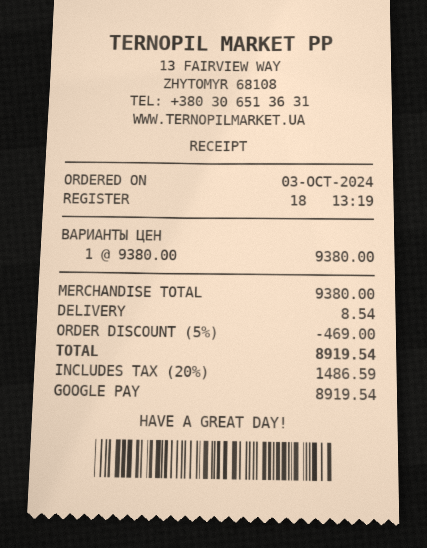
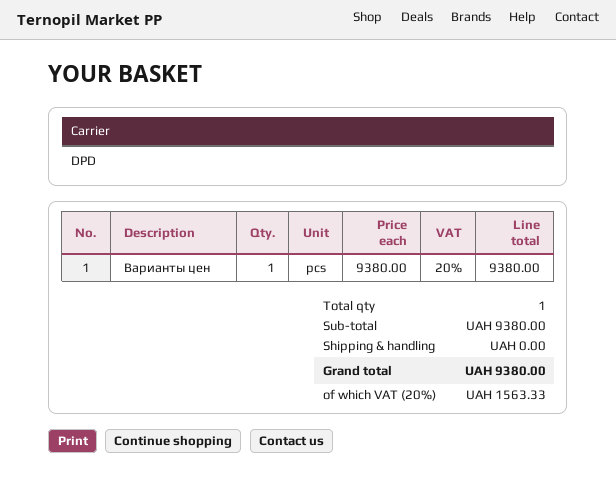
discount: 5% = 469.00 -> none
shipping: 8.54 -> 0.00
tax: 20% = 1486.59 -> 20% = 1563.33
total: 8919.54 -> 9380.00

